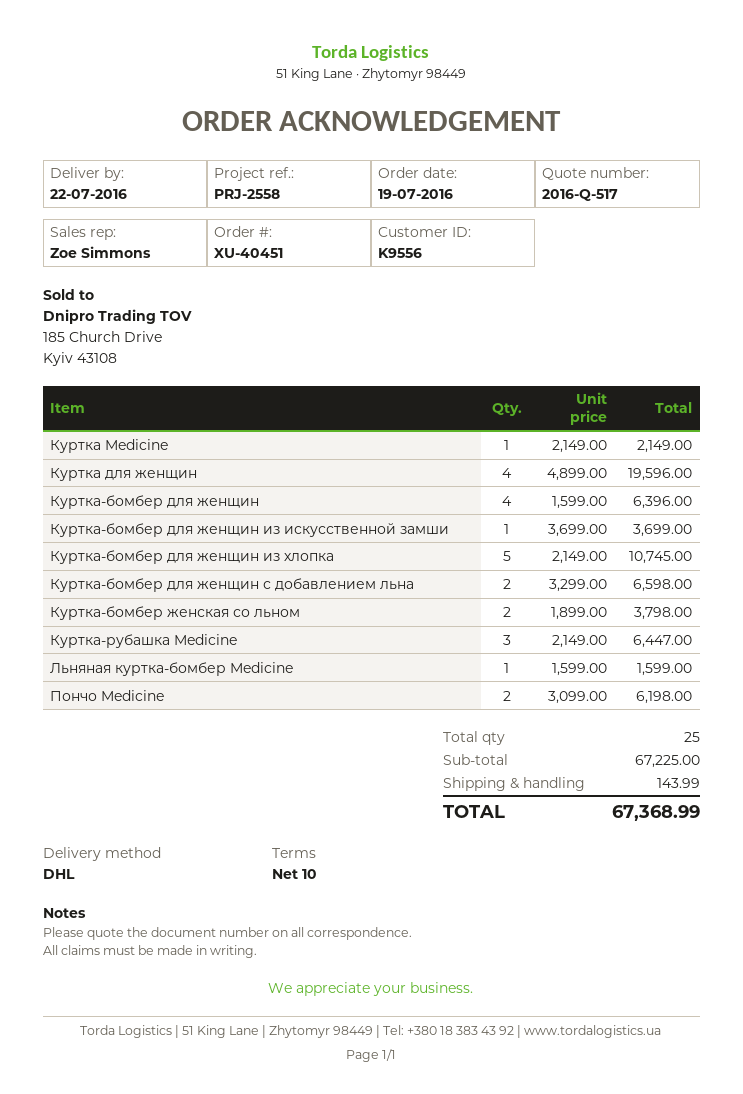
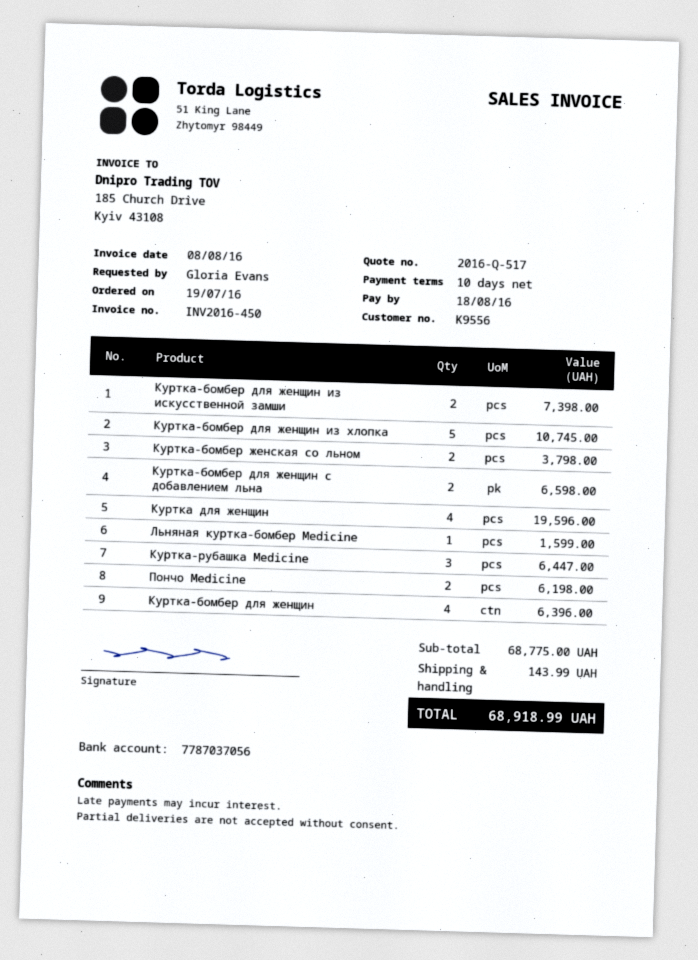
Куртка Medicine: 1 for 2149.00 -> none
Куртка-бомбер для женщин из искусственной замши: 1 for 3699.00 -> 2 for 7398.00
subtotal: 67225.00 -> 68775.00
total: 67368.99 -> 68918.99

